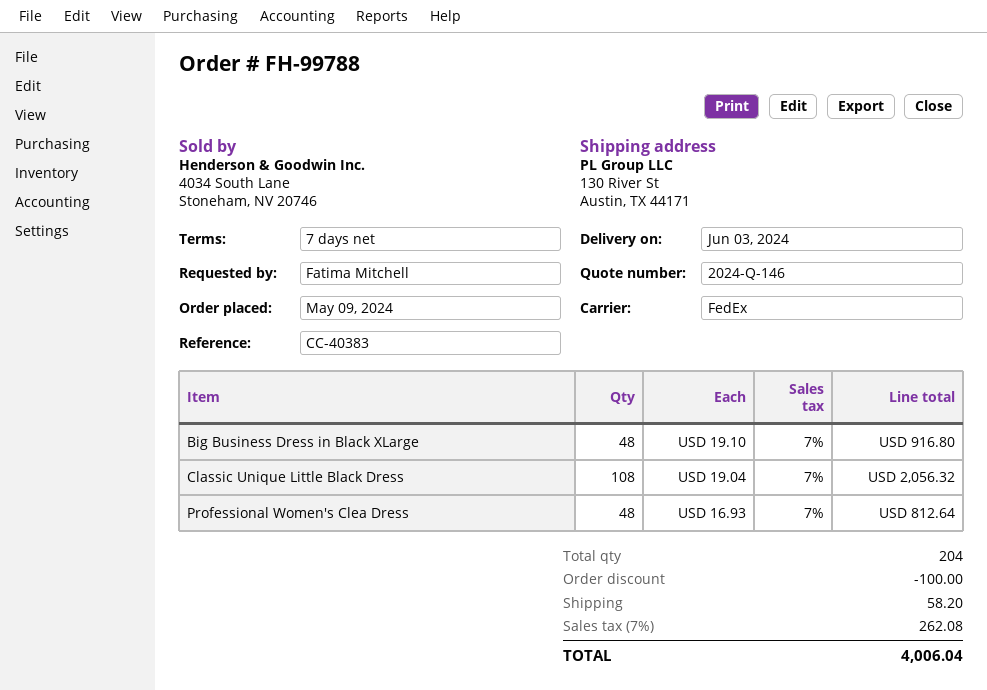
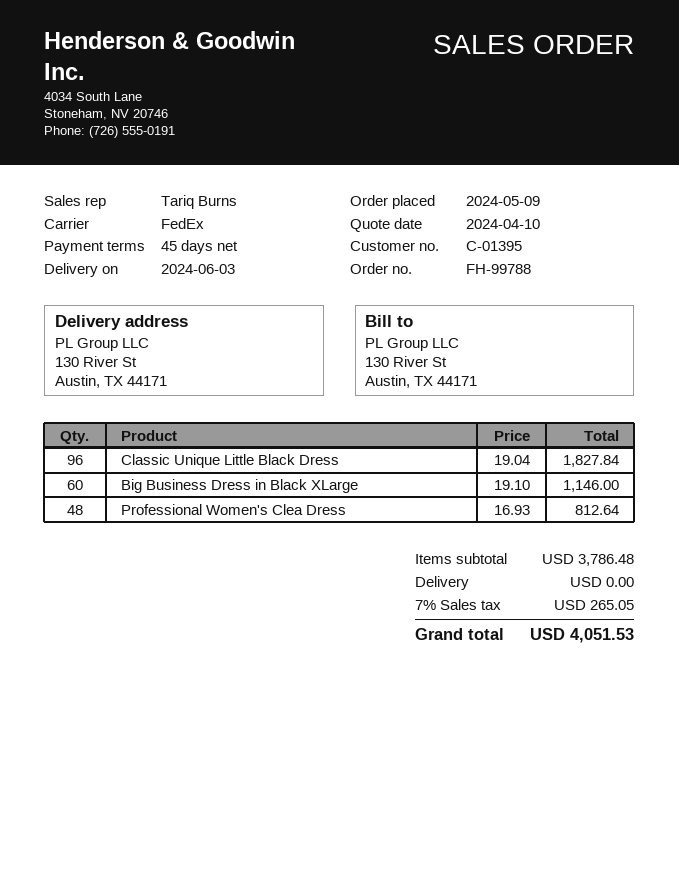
payment terms: 7 days -> 45 days
Big Business Dress in Black XLarge: 48 x 19.10 = 916.80 -> 60 x 19.10 = 1146.00
Classic Unique Little Black Dress: 108 x 19.04 = 2056.32 -> 96 x 19.04 = 1827.84
discount: 100.00 -> none
shipping: 58.20 -> 0.00
tax: 7% = 262.08 -> 7% = 265.05
total: 4006.04 -> 4051.53

